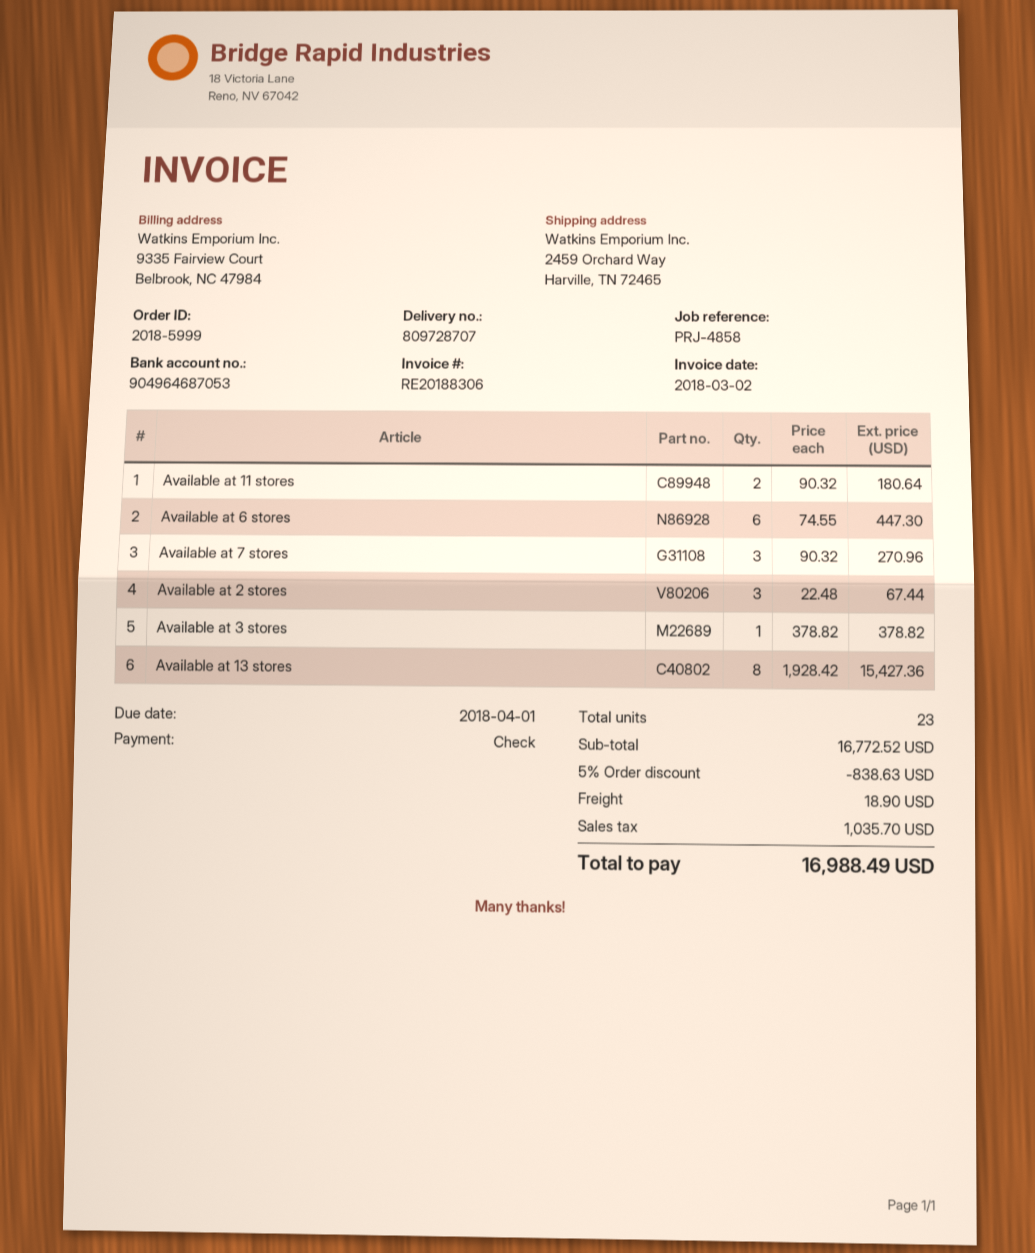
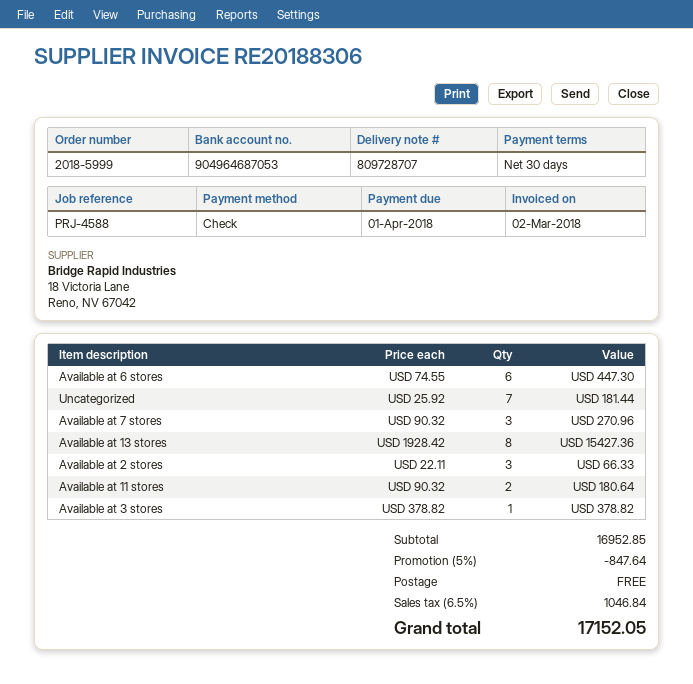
reference: PRJ-4858 -> PRJ-4588
Available at 2 stores: 3 x 22.48 = 67.44 -> 3 x 22.11 = 66.33
Uncategorized: none -> 7 x 25.92 = 181.44
subtotal: 16772.52 -> 16952.85
discount: 5% = 838.63 -> 5% = 847.64
shipping: 18.90 -> 0.00
tax: 1035.70 -> 1046.84
total: 16988.49 -> 17152.05

